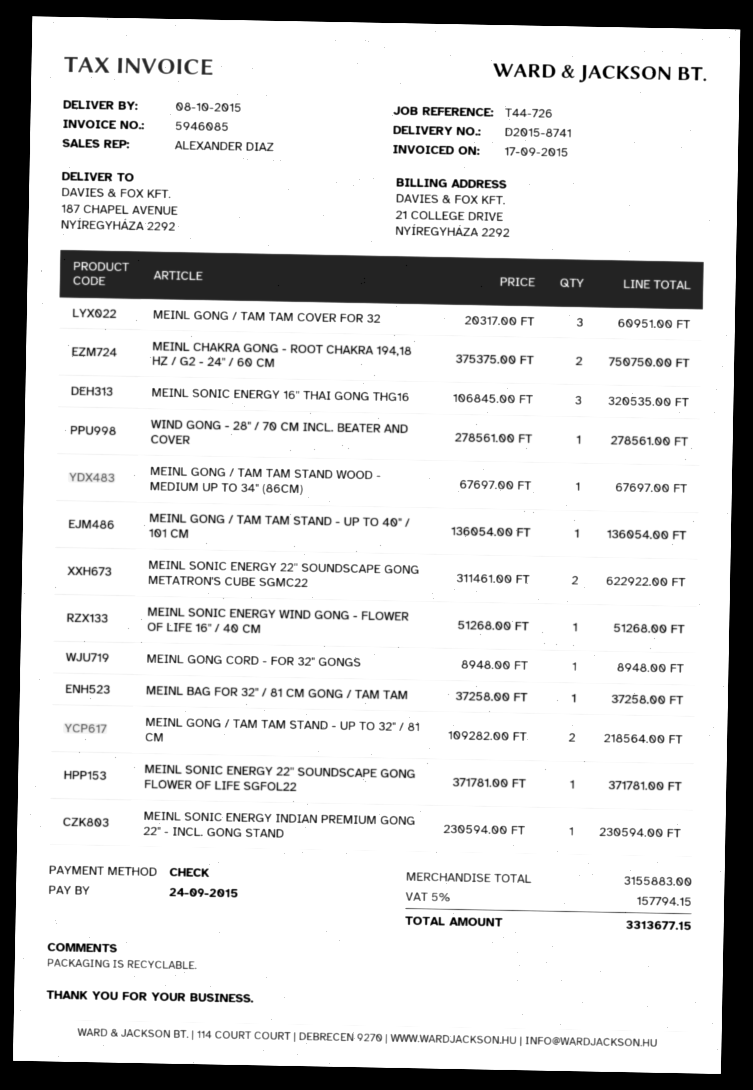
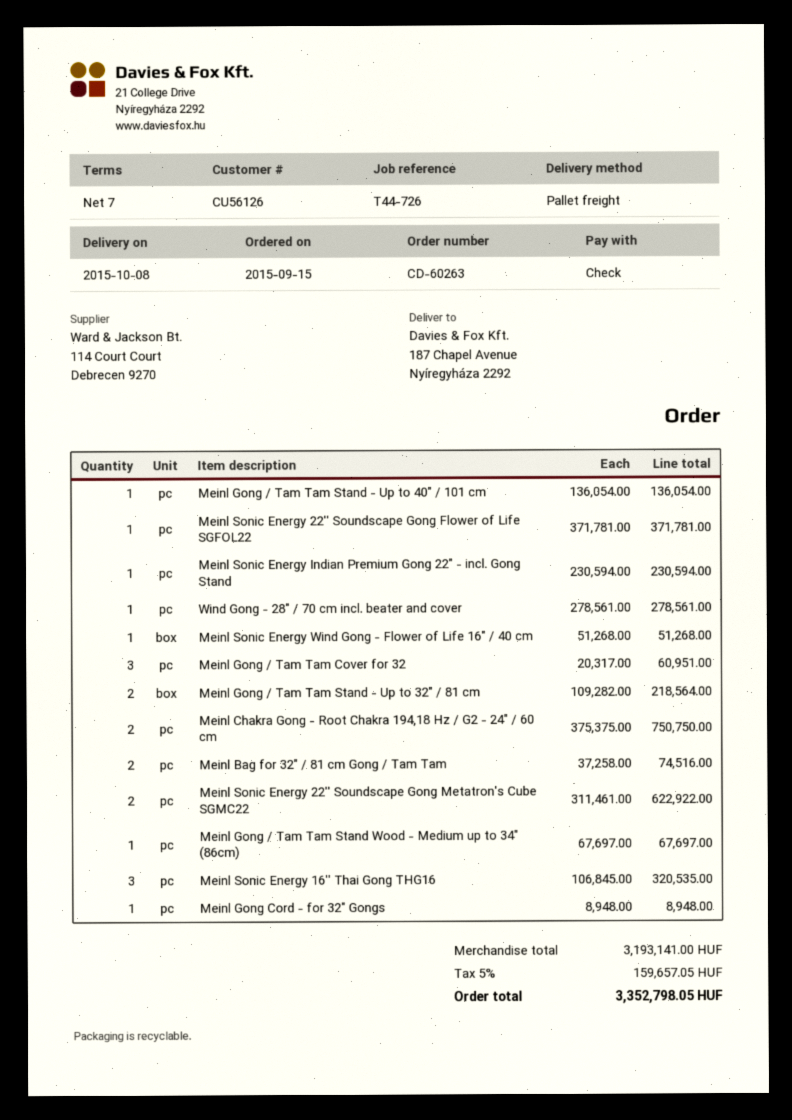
MEINL BAG FOR 32" / 81 CM GONG / TAM TAM: 1 x 37258.00 = 37258.00 -> 2 x 37258.00 = 74516.00
subtotal: 3155883.00 -> 3193141.00
tax: 5% = 157794.15 -> 5% = 159657.05
total: 3313677.15 -> 3352798.05

